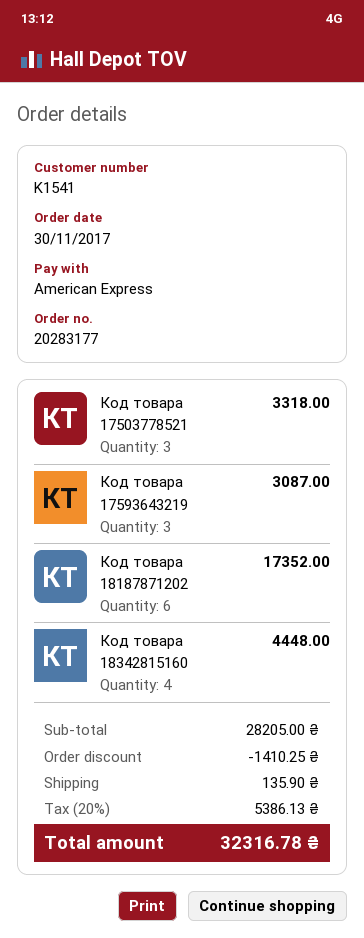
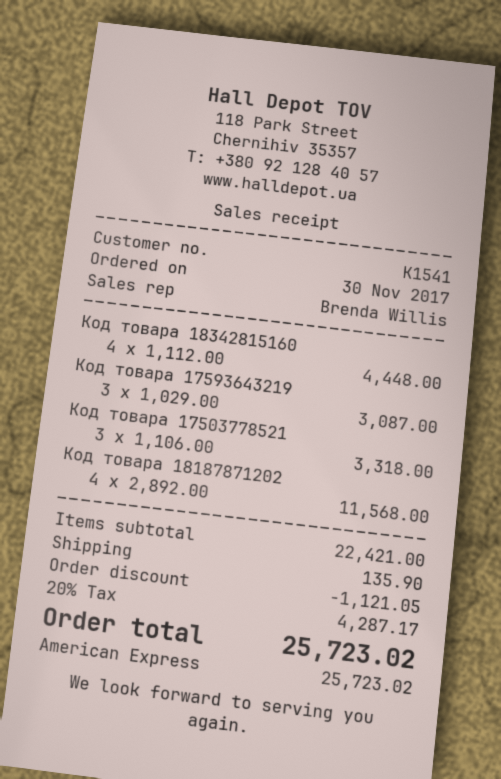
Код товара 18187871202: 6 for 17352.00 -> 4 for 11568.00
subtotal: 28205.00 -> 22421.00
discount: 1410.25 -> 1121.05
tax: 20% = 5386.13 -> 20% = 4287.17
total: 32316.78 -> 25723.02

